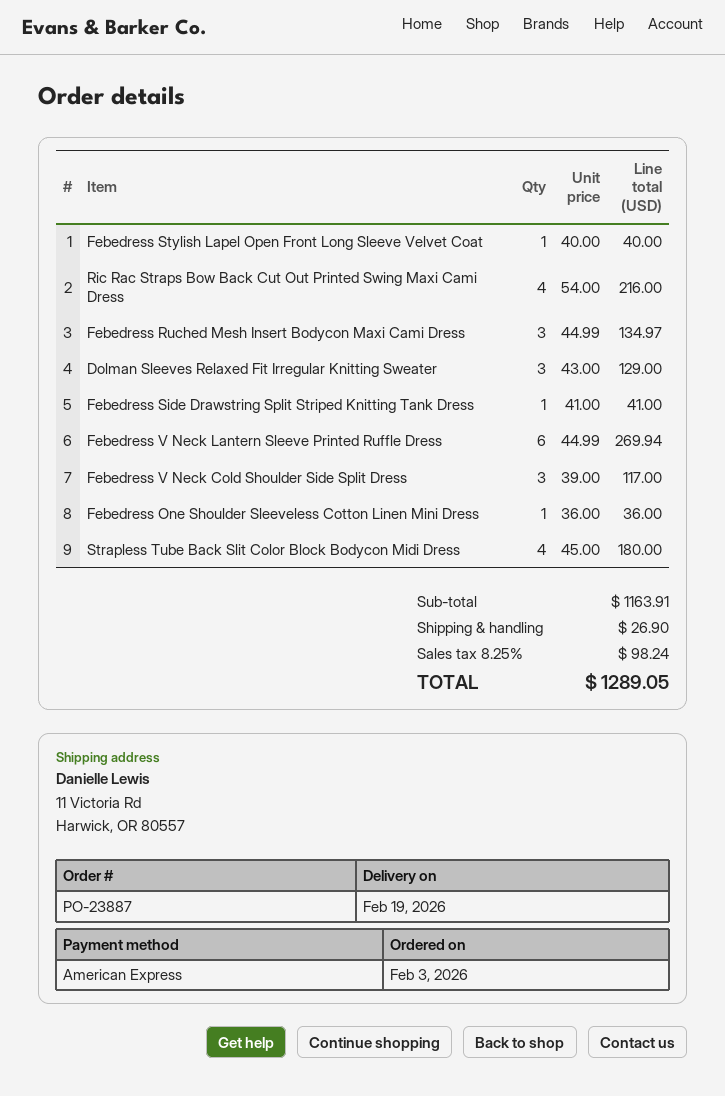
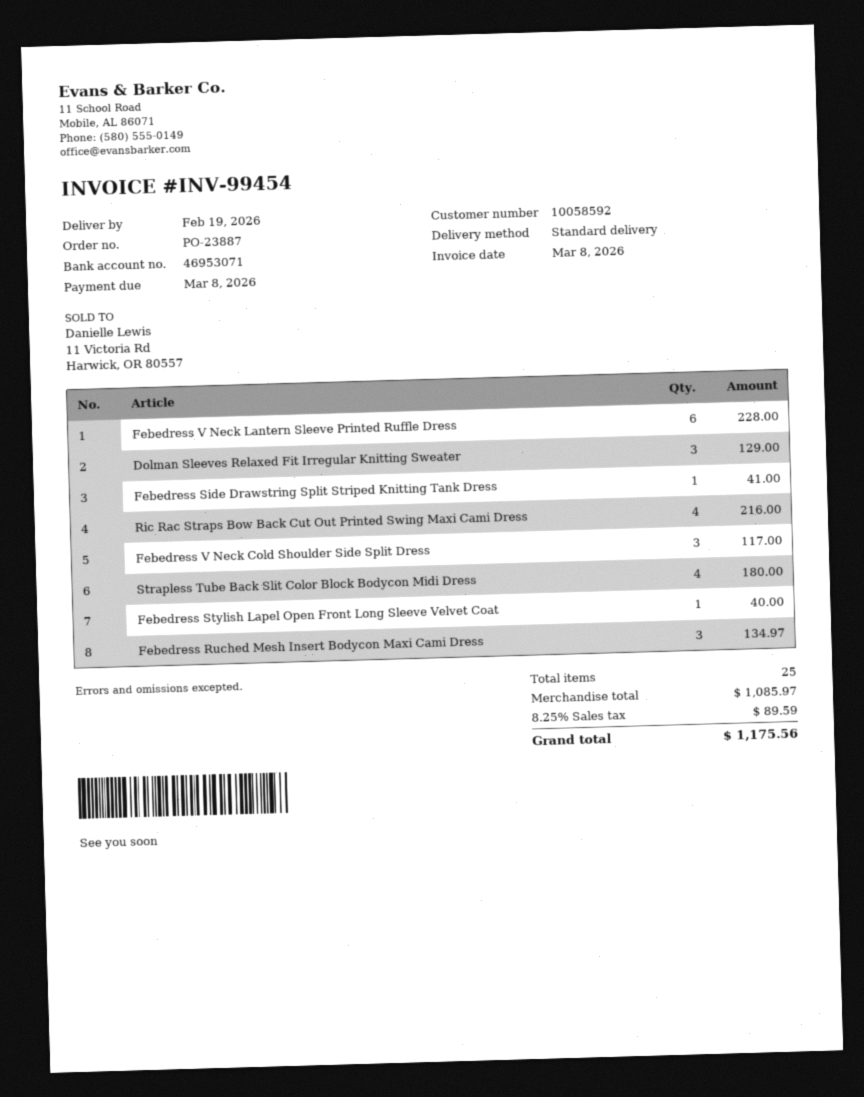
Febedress V Neck Lantern Sleeve Printed Ruffle Dress: 6 for 269.94 -> 6 for 228.00
Febedress One Shoulder Sleeveless Cotton Linen Mini Dress: 1 for 36.00 -> none
subtotal: 1163.91 -> 1085.97
shipping: 26.90 -> none
tax: 8.25% = 98.24 -> 8.25% = 89.59
total: 1289.05 -> 1175.56

